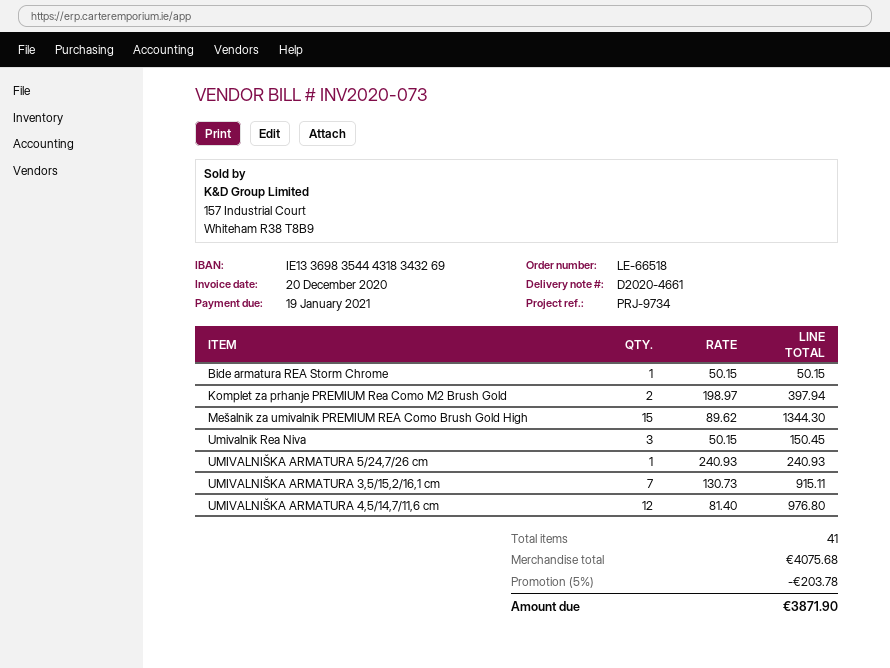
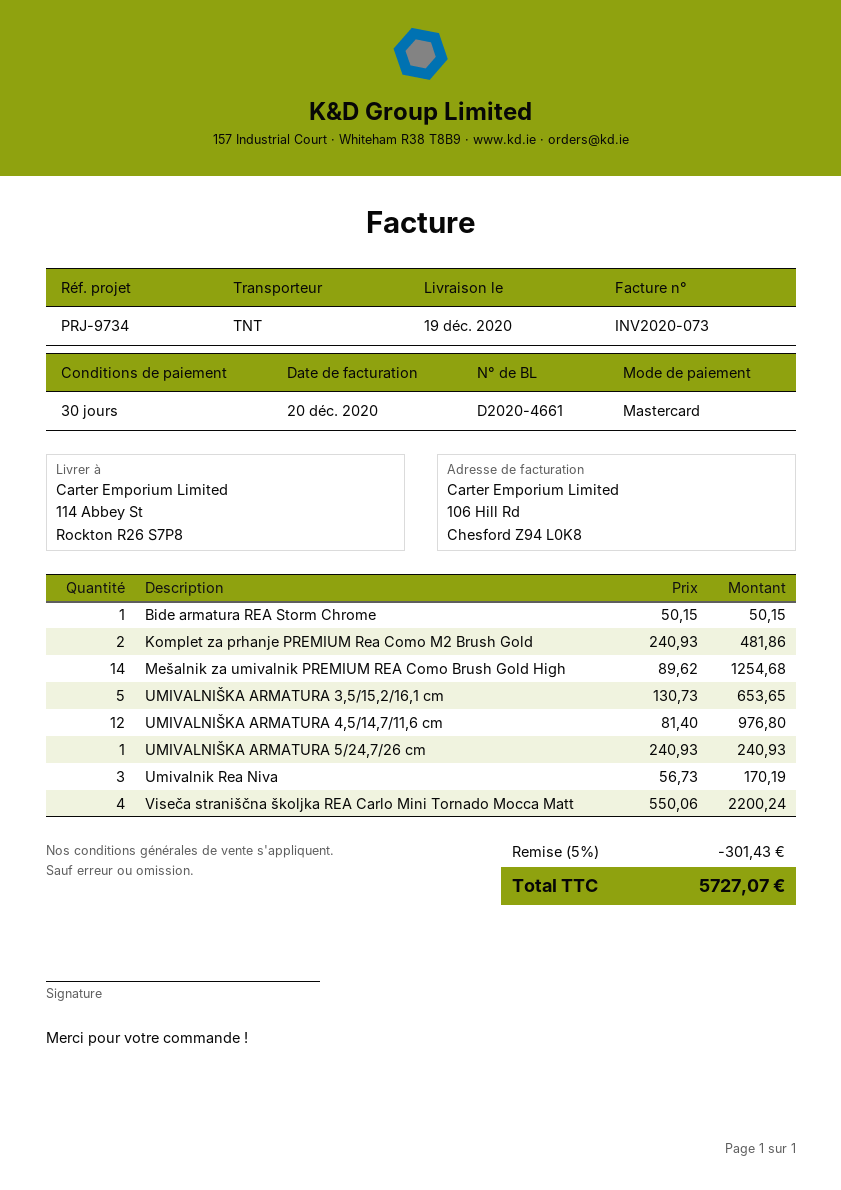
Komplet za prhanje PREMIUM Rea Como M2 Brush Gold: 2 x 198.97 = 397.94 -> 2 x 240.93 = 481.86
Mešalnik za umivalnik PREMIUM REA Como Brush Gold High: 15 x 89.62 = 1344.30 -> 14 x 89.62 = 1254.68
Umivalnik Rea Niva: 3 x 50.15 = 150.45 -> 3 x 56.73 = 170.19
UMIVALNIŠKA ARMATURA 3,5/15,2/16,1 cm: 7 x 130.73 = 915.11 -> 5 x 130.73 = 653.65
Viseča straniščna školjka REA Carlo Mini Tornado Mocca Matt: none -> 4 x 550.06 = 2200.24
discount: 5% = 203.78 -> 5% = 301.43
total: 3871.90 -> 5727.07

